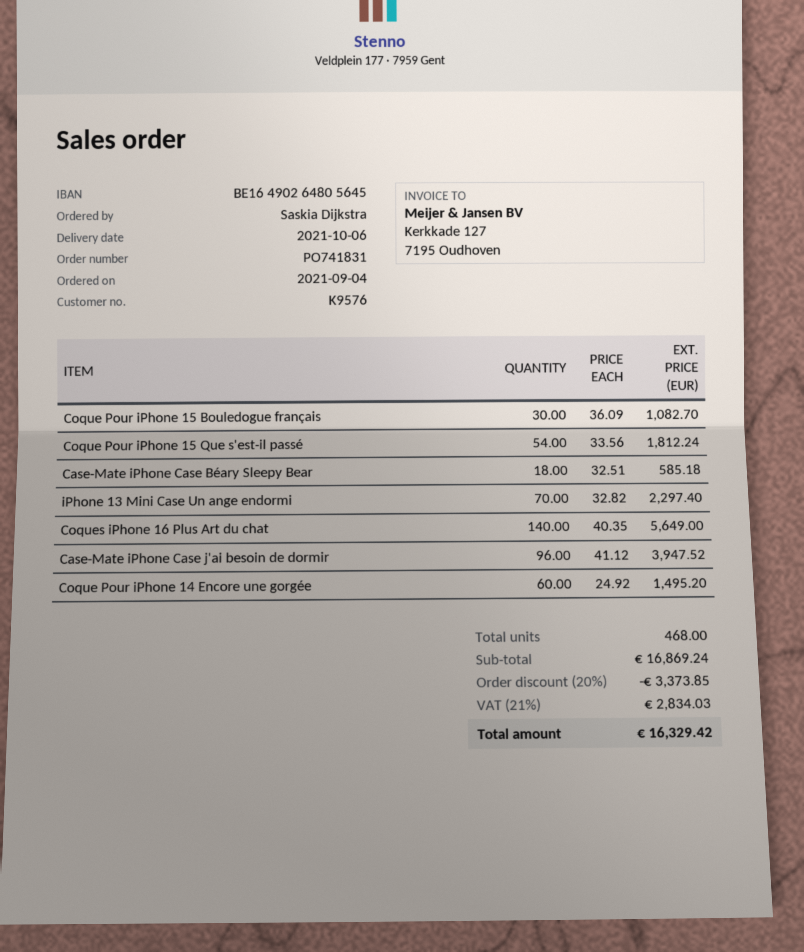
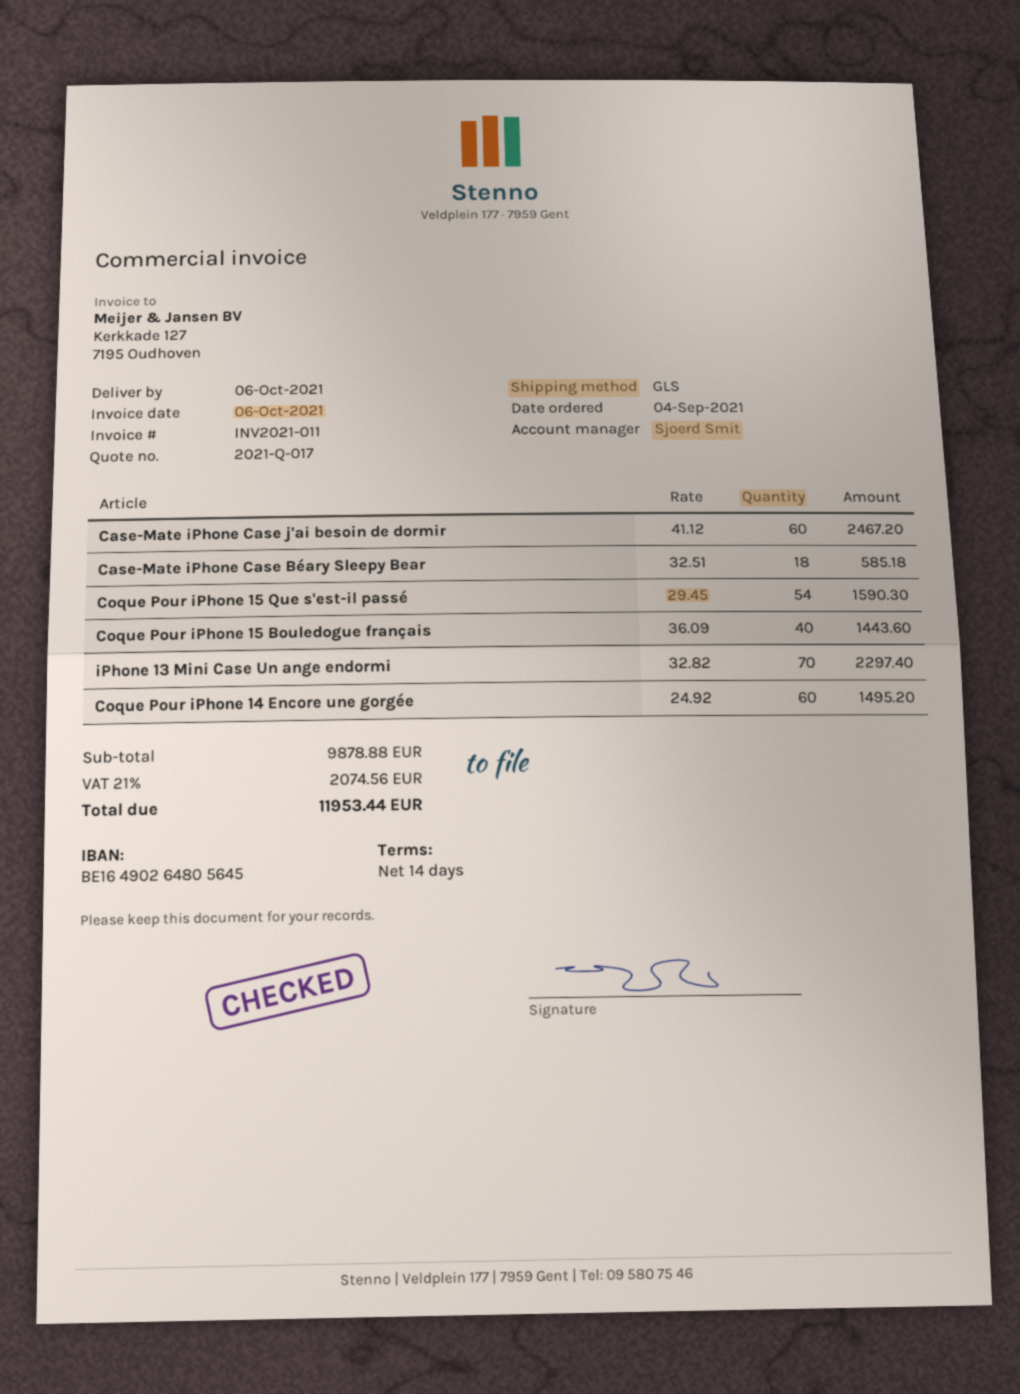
Coque Pour iPhone 15 Bouledogue français: 30 x 36.09 = 1082.70 -> 40 x 36.09 = 1443.60
Coque Pour iPhone 15 Que s'est-il passé: 54 x 33.56 = 1812.24 -> 54 x 29.45 = 1590.30
Coques iPhone 16 Plus Art du chat: 140 x 40.35 = 5649.00 -> none
Case-Mate iPhone Case j'ai besoin de dormir: 96 x 41.12 = 3947.52 -> 60 x 41.12 = 2467.20
subtotal: 16869.24 -> 9878.88
discount: 20% = 3373.85 -> none
tax: 21% = 2834.03 -> 21% = 2074.56
total: 16329.42 -> 11953.44

